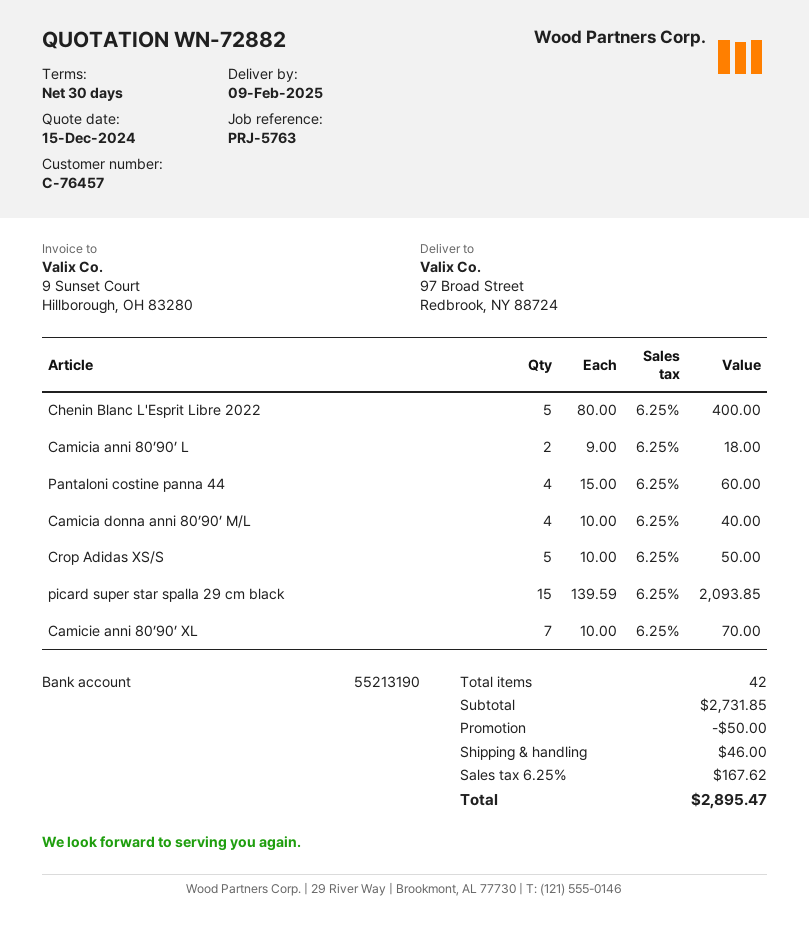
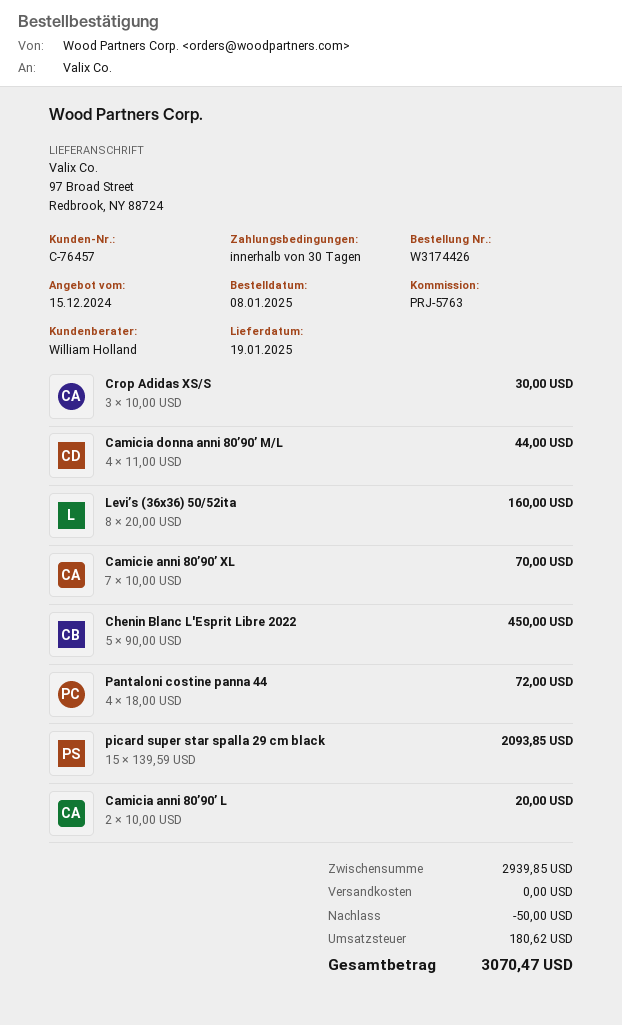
delivery date: 2025-02-09 -> 2025-01-19
Chenin Blanc L'Esprit Libre 2022: 5 x 80.00 = 400.00 -> 5 x 90.00 = 450.00
Camicia anni 80’90’ L: 2 x 9.00 = 18.00 -> 2 x 10.00 = 20.00
Pantaloni costine panna 44: 4 x 15.00 = 60.00 -> 4 x 18.00 = 72.00
Camicia donna anni 80’90’ M/L: 4 x 10.00 = 40.00 -> 4 x 11.00 = 44.00
Crop Adidas XS/S: 5 x 10.00 = 50.00 -> 3 x 10.00 = 30.00
Levi’s (36x36) 50/52ita: none -> 8 x 20.00 = 160.00
subtotal: 2731.85 -> 2939.85
shipping: 46.00 -> 0.00
tax: 167.62 -> 180.62
total: 2895.47 -> 3070.47

